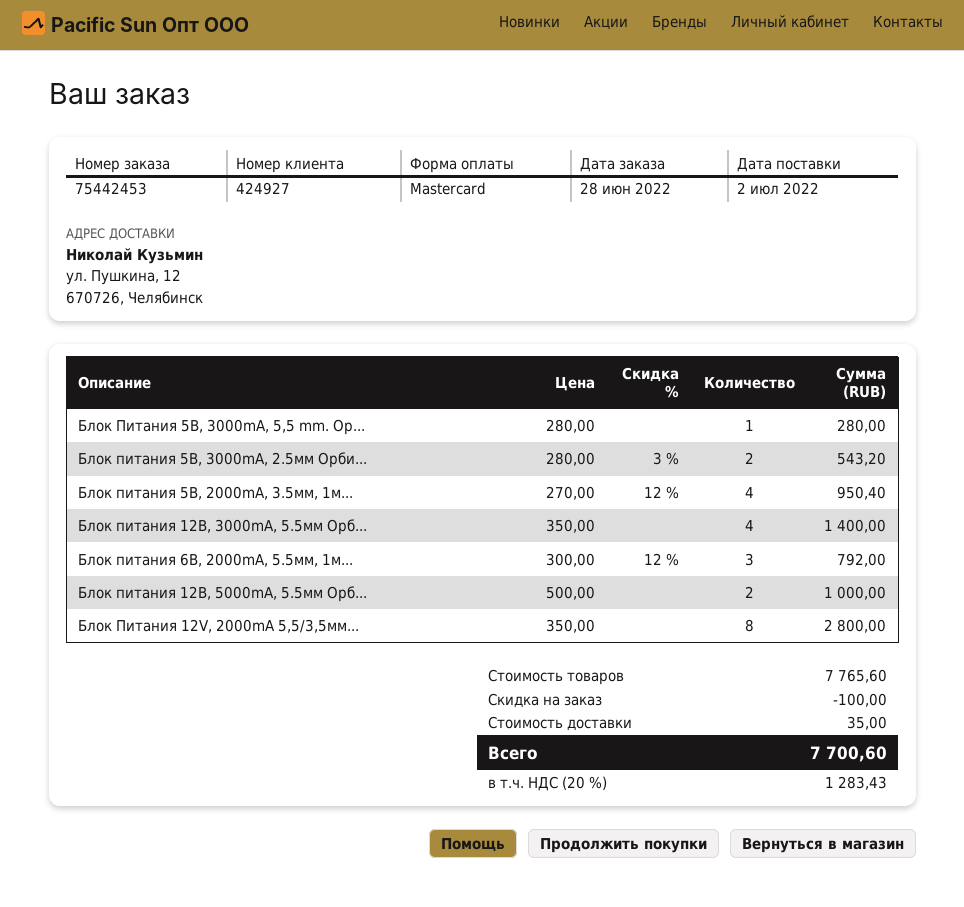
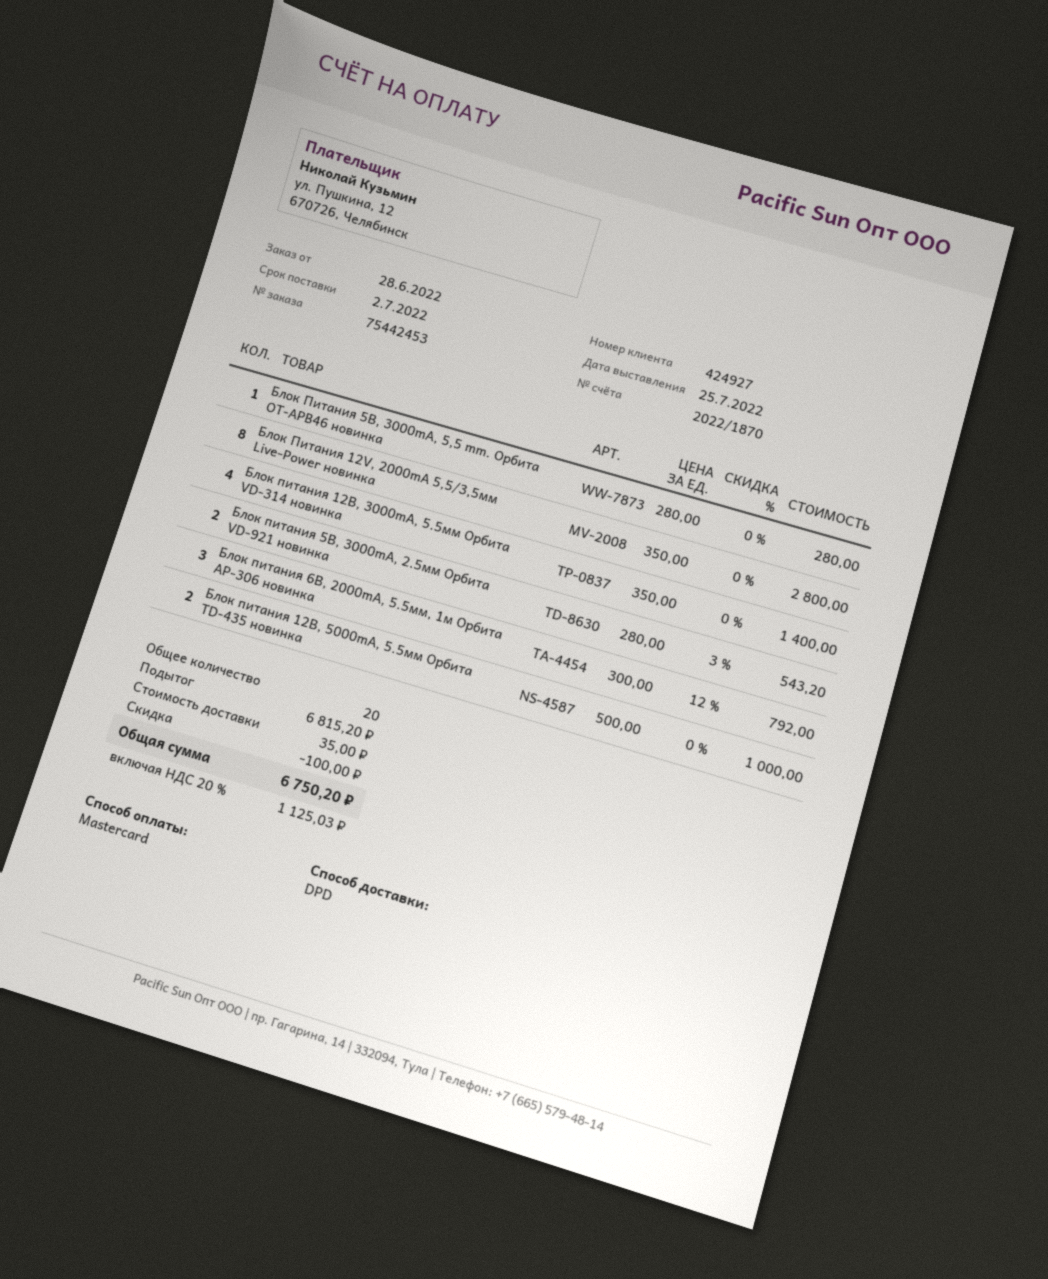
Блок питания 5В, 2000mA, 3.5мм, 1м...: 4 x 270.00 - 12% = 950.40 -> none
subtotal: 7765.60 -> 6815.20
tax: 20% = 1283.43 -> 20% = 1125.03
total: 7700.60 -> 6750.20

